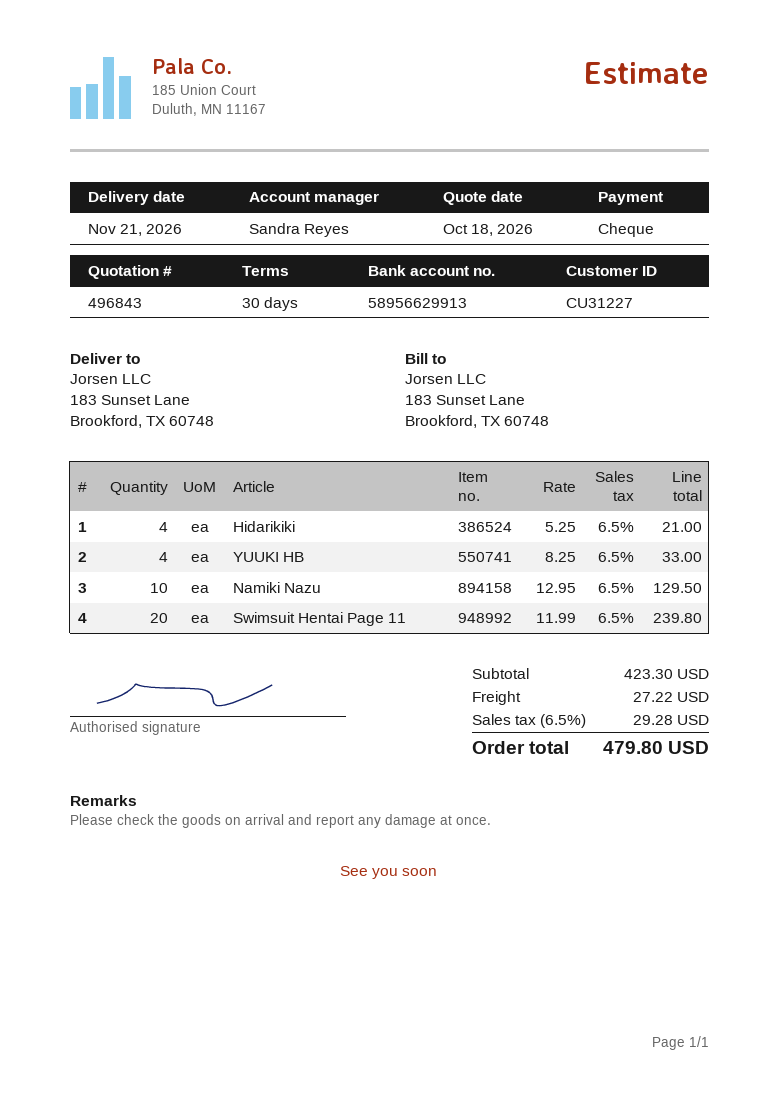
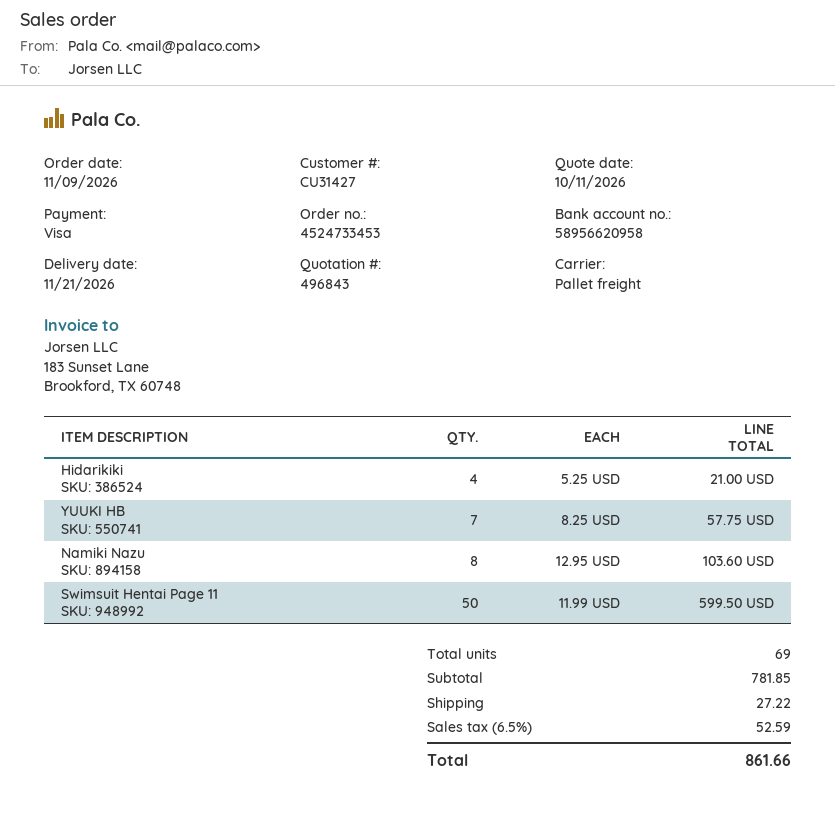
quote date: 2026-10-18 -> 2026-10-11
customer number: CU31227 -> CU31427
payment method: cheque -> Visa
bank account: 58956629913 -> 58956620958
YUUKI HB: 4 x 8.25 = 33.00 -> 7 x 8.25 = 57.75
Namiki Nazu: 10 x 12.95 = 129.50 -> 8 x 12.95 = 103.60
Swimsuit Hentai Page 11: 20 x 11.99 = 239.80 -> 50 x 11.99 = 599.50
subtotal: 423.30 -> 781.85
tax: 6.5% = 29.28 -> 6.5% = 52.59
total: 479.80 -> 861.66

